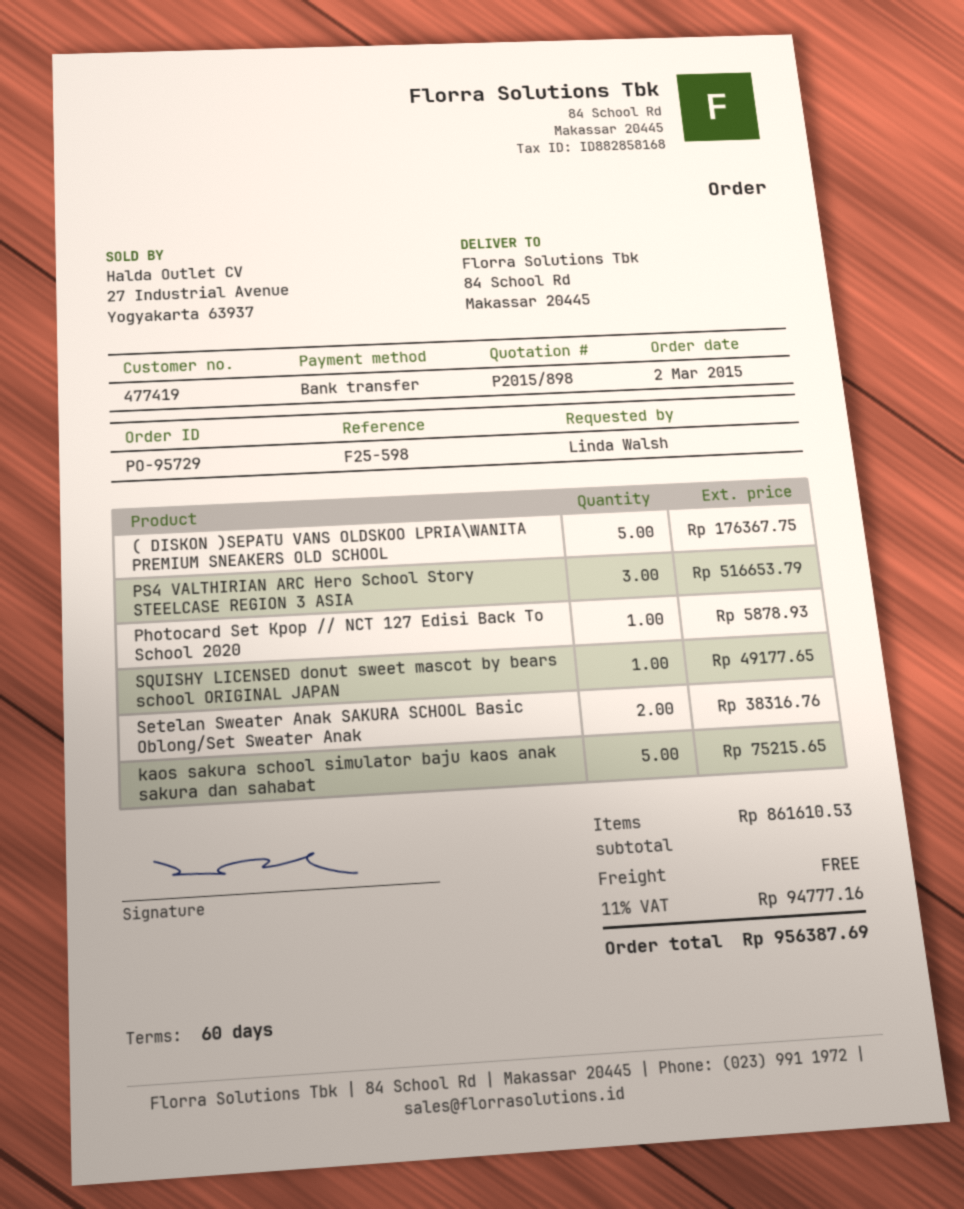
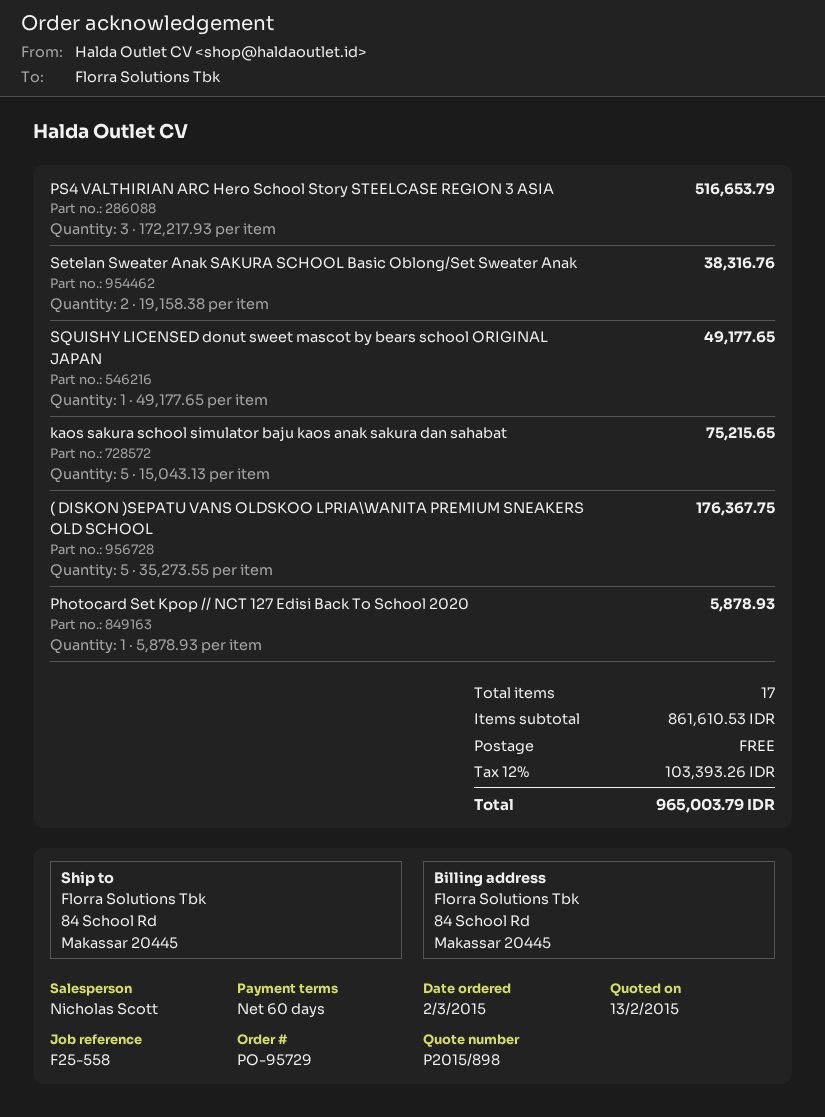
reference: F25-598 -> F25-558
tax: 11% = 94777.16 -> 12% = 103393.26
total: 956387.69 -> 965003.79

